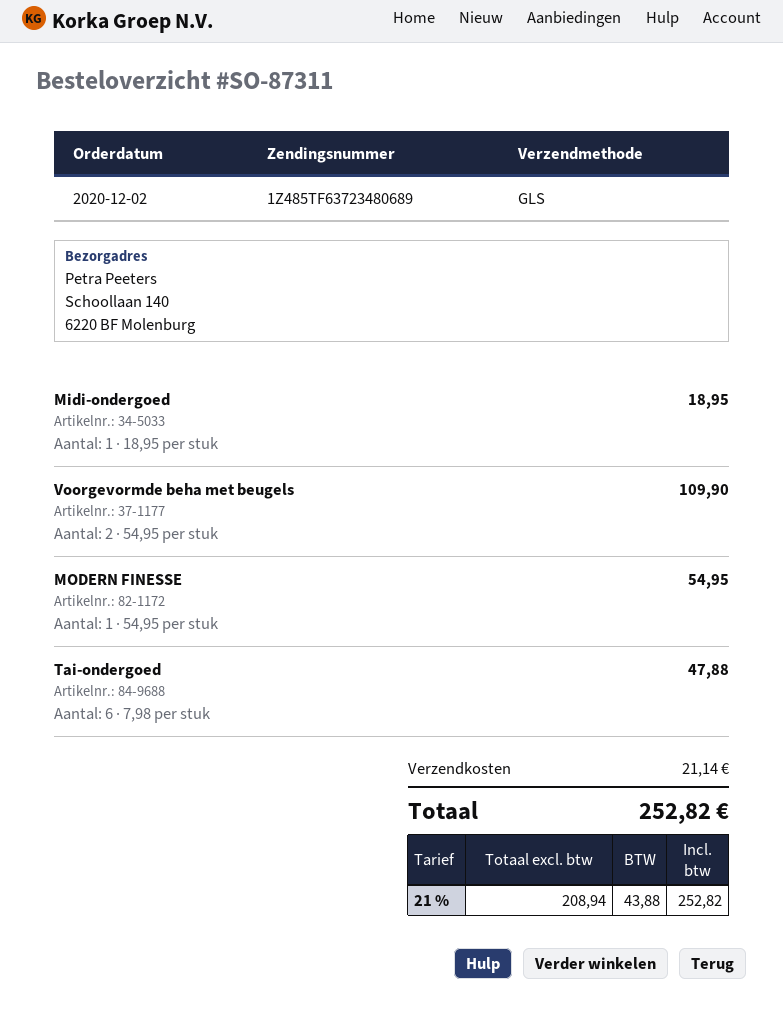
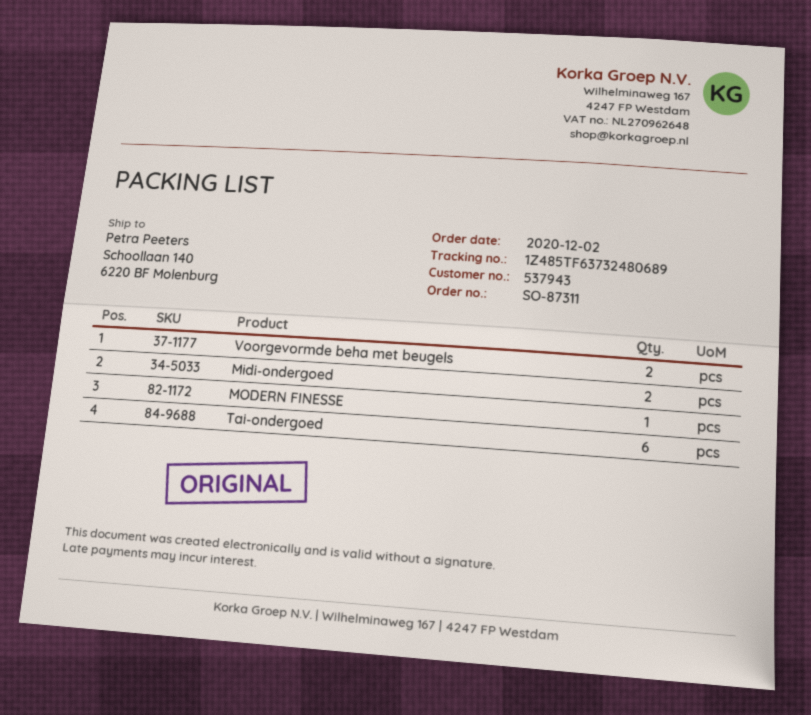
tracking number: 1Z485TF63723480689 -> 1Z485TF63732480689
Midi-ondergoed: 1 -> 2

